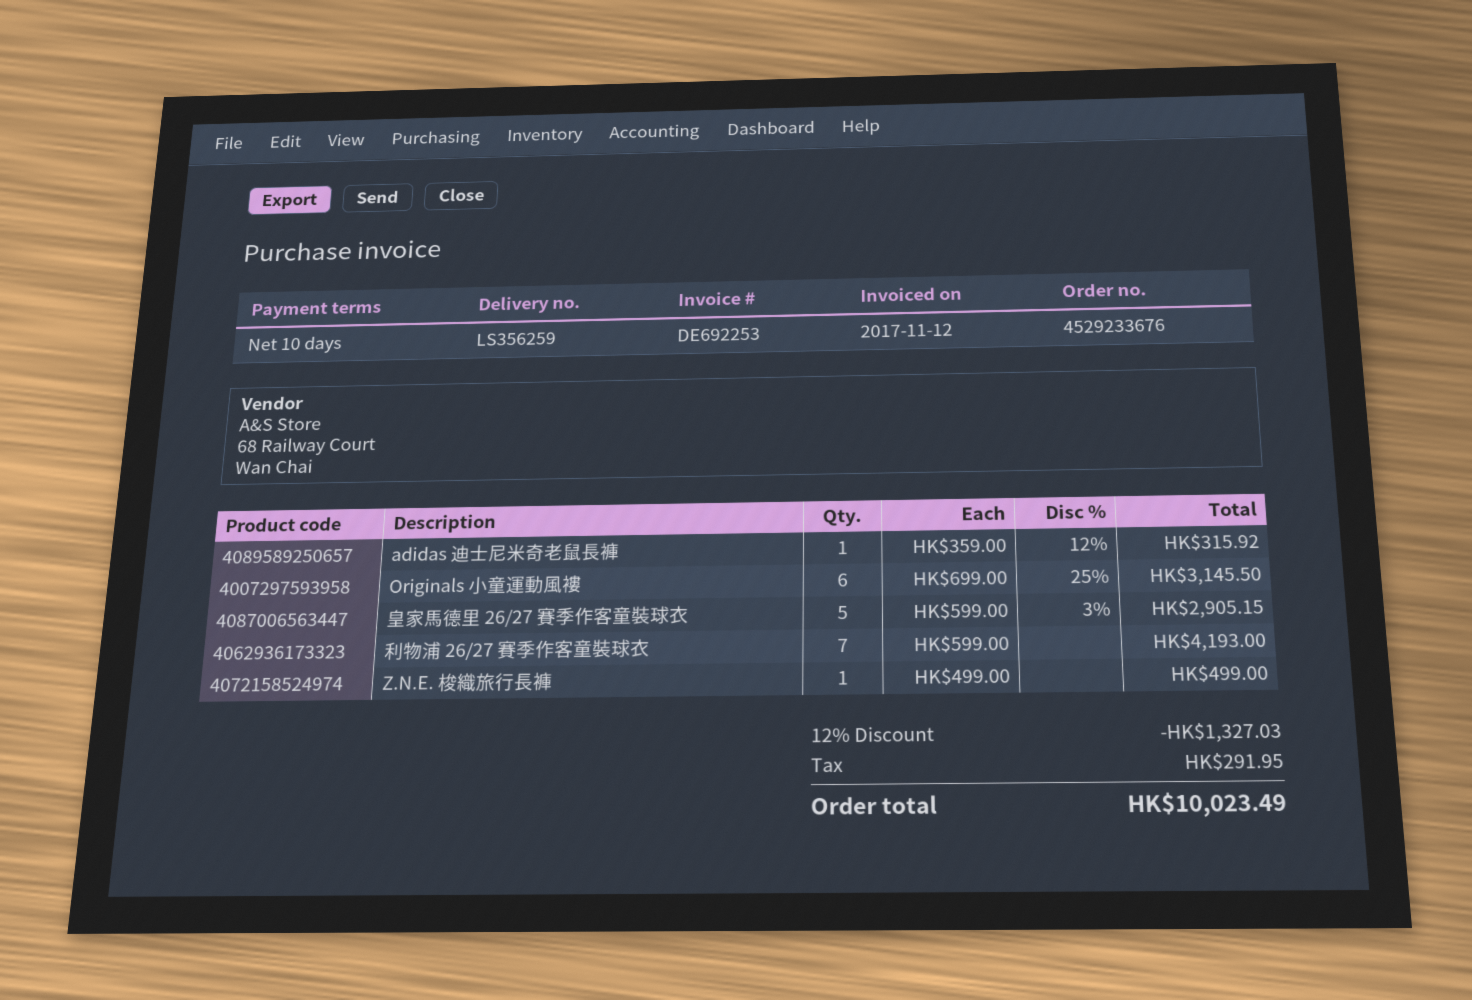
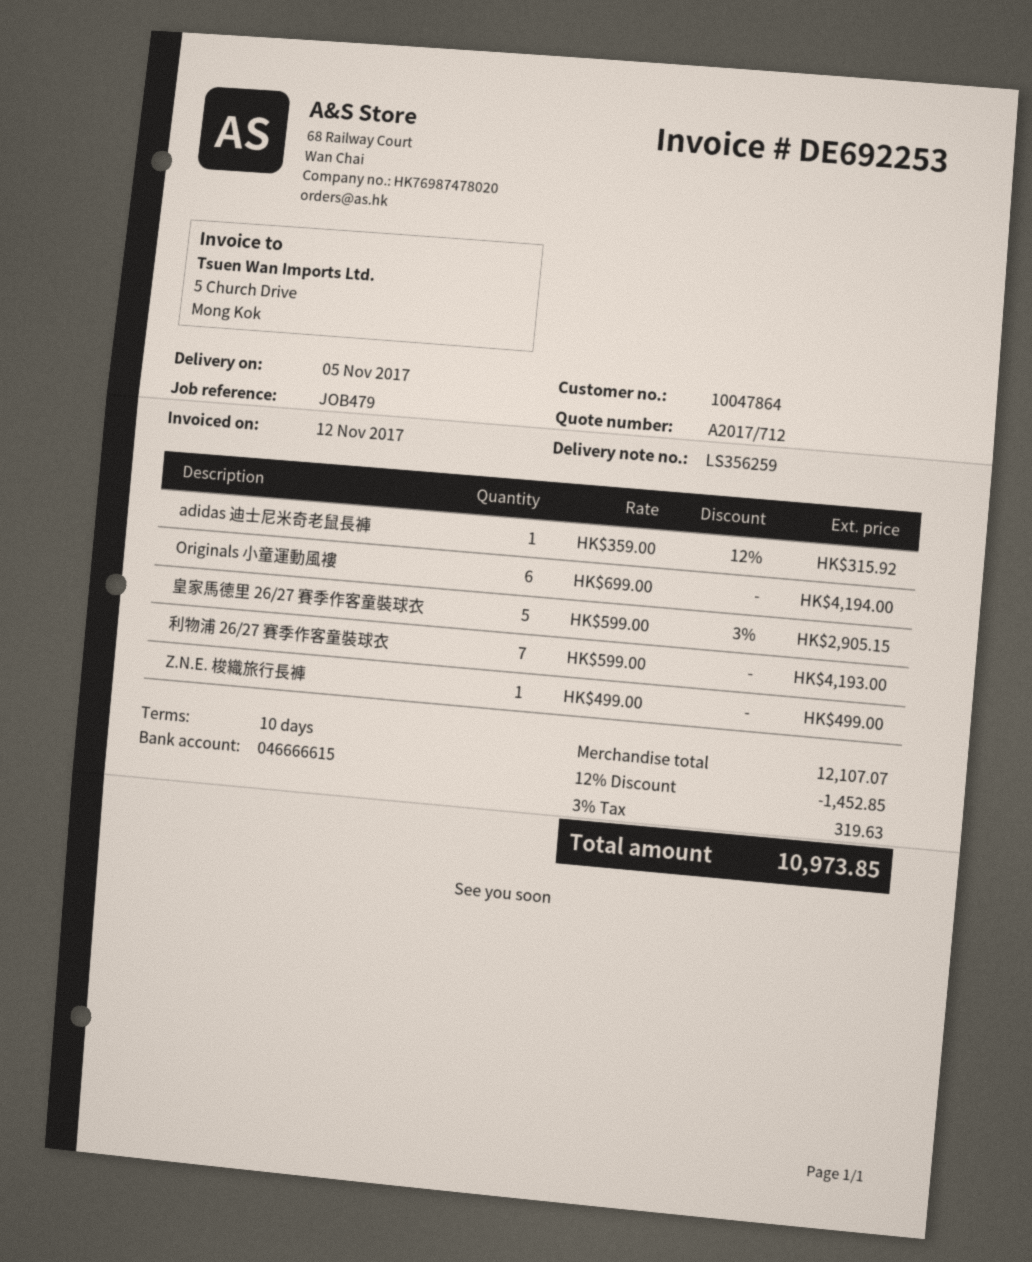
Originals 小童運動風褸: 6 x 699.00 - 25% = 3145.50 -> 6 x 699.00 = 4194.00
discount: 12% = 1327.03 -> 12% = 1452.85
tax: 291.95 -> 319.63
total: 10023.49 -> 10973.85

